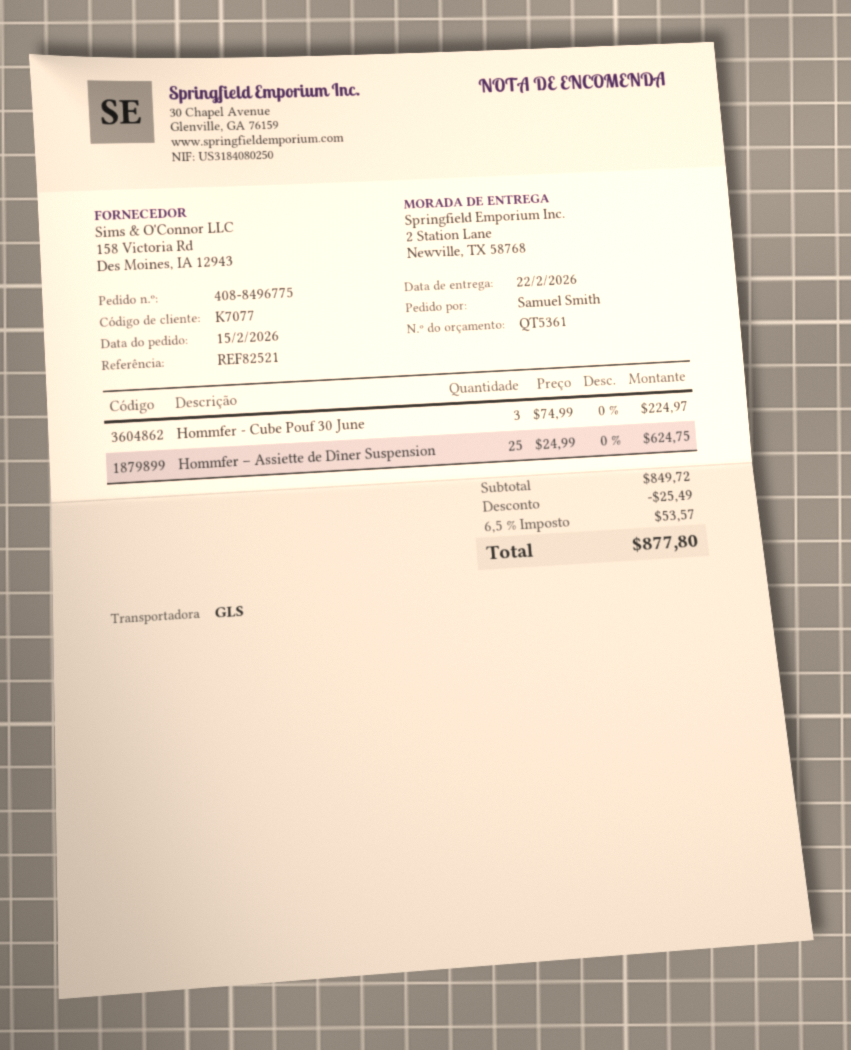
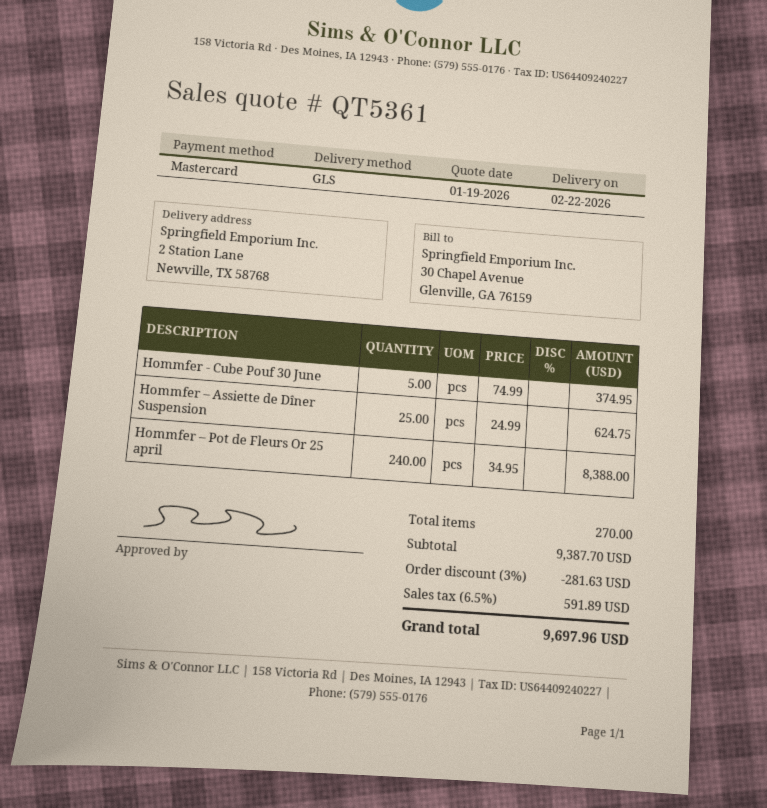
Hommfer - Cube Pouf 30 June: 3 x 74.99 = 224.97 -> 5 x 74.99 = 374.95
Hommfer – Pot de Fleurs Or 25 april: none -> 240 x 34.95 = 8388.00
subtotal: 849.72 -> 9387.70
discount: 25.49 -> 281.63
tax: 6.5% = 53.57 -> 6.5% = 591.89
total: 877.80 -> 9697.96

